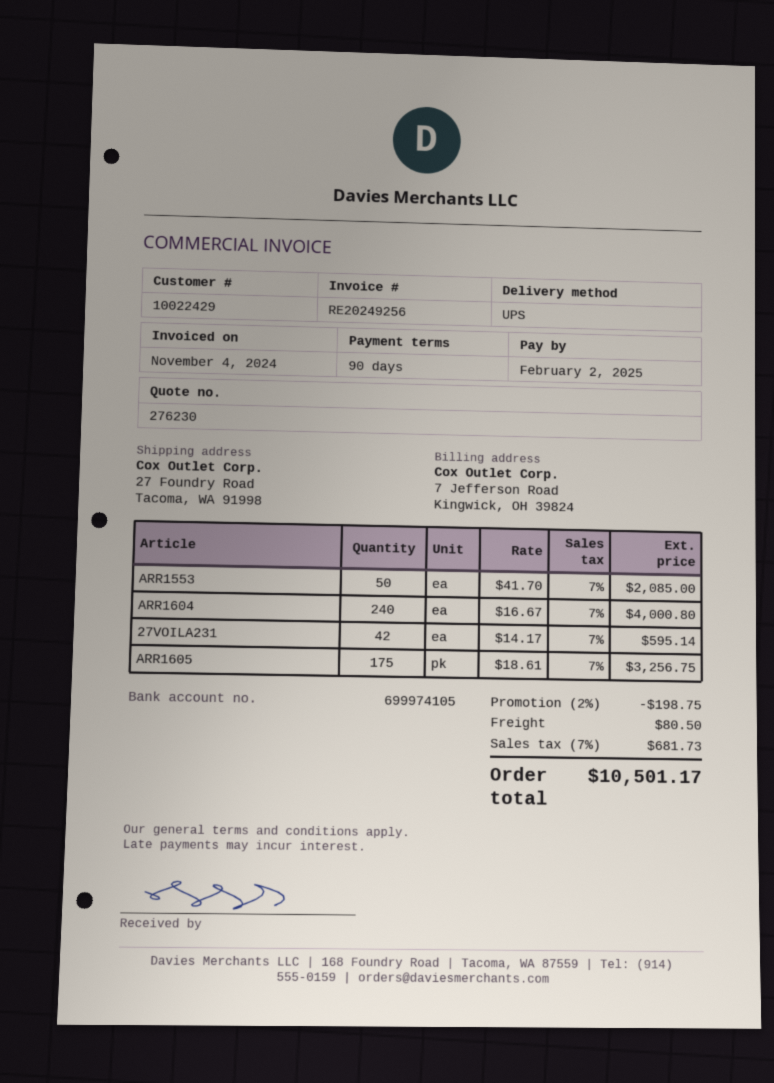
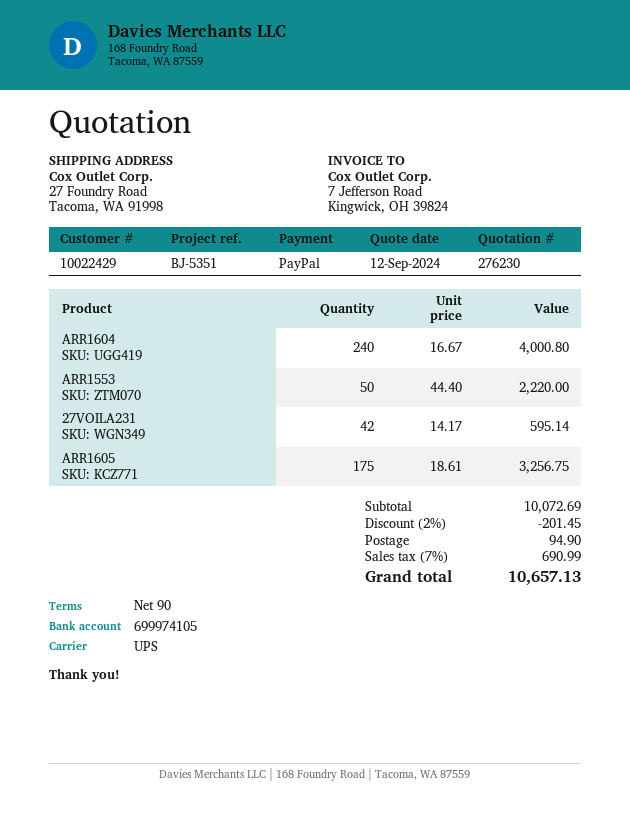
ARR1553: 50 x 41.70 = 2085.00 -> 50 x 44.40 = 2220.00
discount: 2% = 198.75 -> 2% = 201.45
shipping: 80.50 -> 94.90
tax: 7% = 681.73 -> 7% = 690.99
total: 10501.17 -> 10657.13

